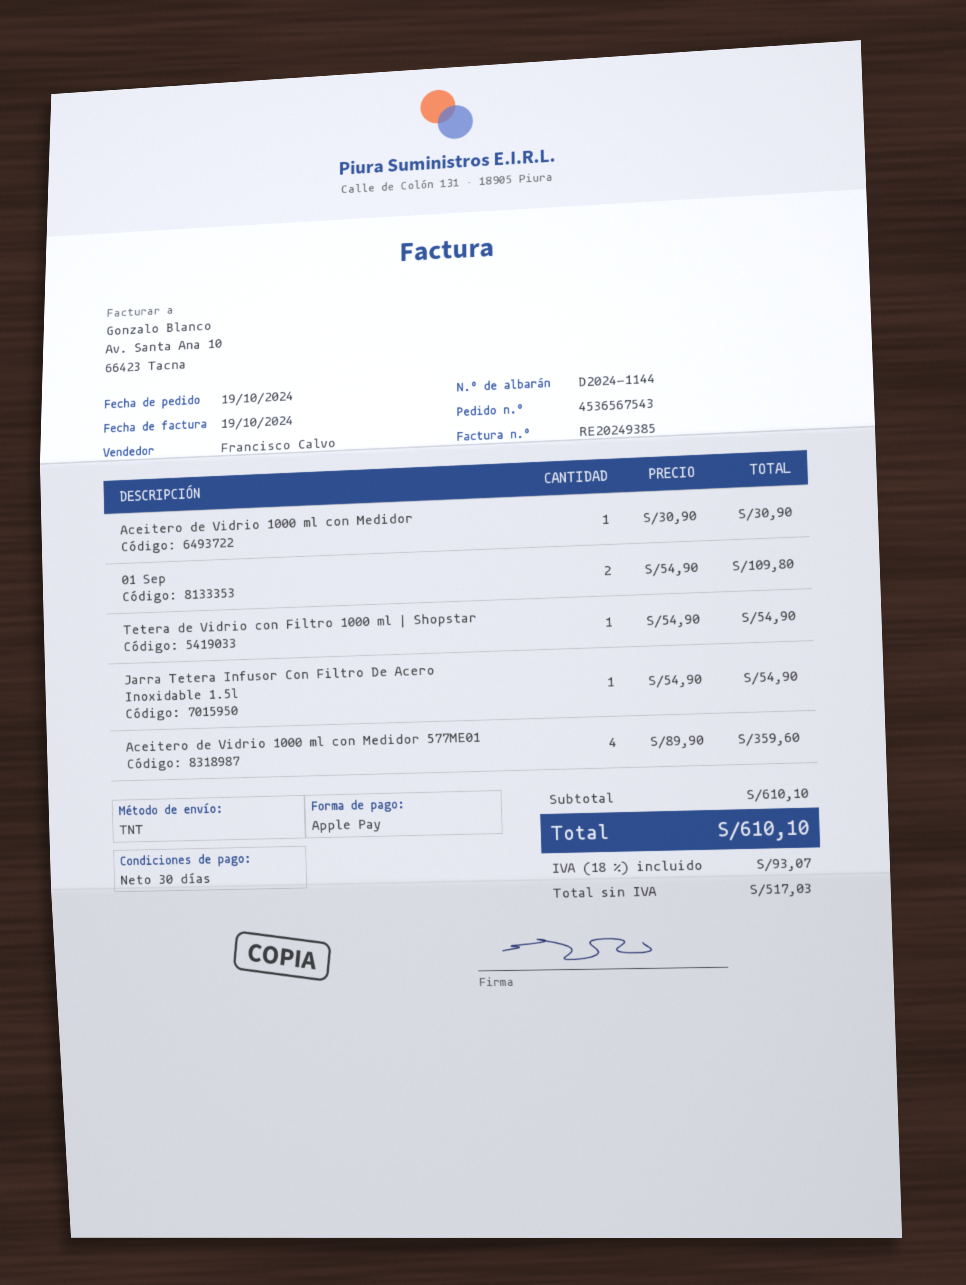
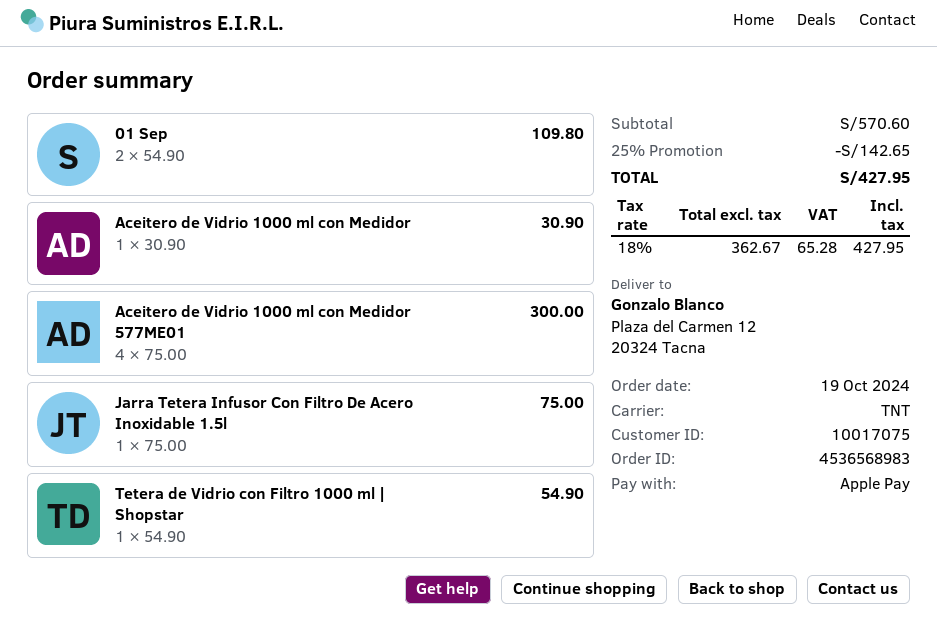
order number: 4536567543 -> 4536568983
Jarra Tetera Infusor Con Filtro De Acero Inoxidable 1.5l: 1 x 54.90 = 54.90 -> 1 x 75.00 = 75.00
Aceitero de Vidrio 1000 ml con Medidor 577ME01: 4 x 89.90 = 359.60 -> 4 x 75.00 = 300.00
subtotal: 610.10 -> 570.60
discount: none -> 25% = 142.65
net: 517.03 -> 362.67
tax: 18% = 93.07 -> 18% = 65.28
total: 610.10 -> 427.95

